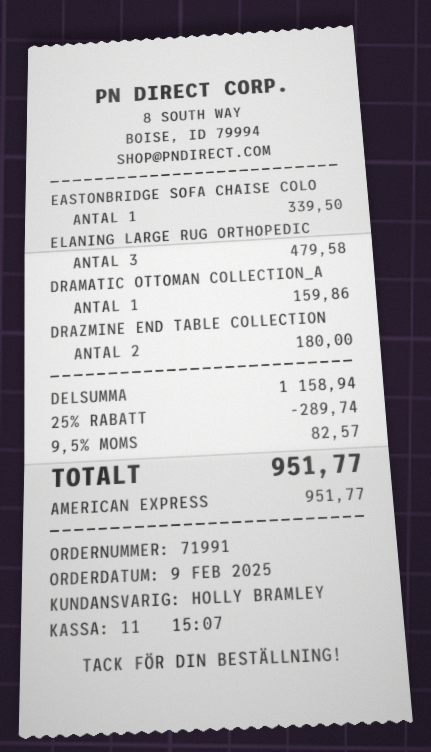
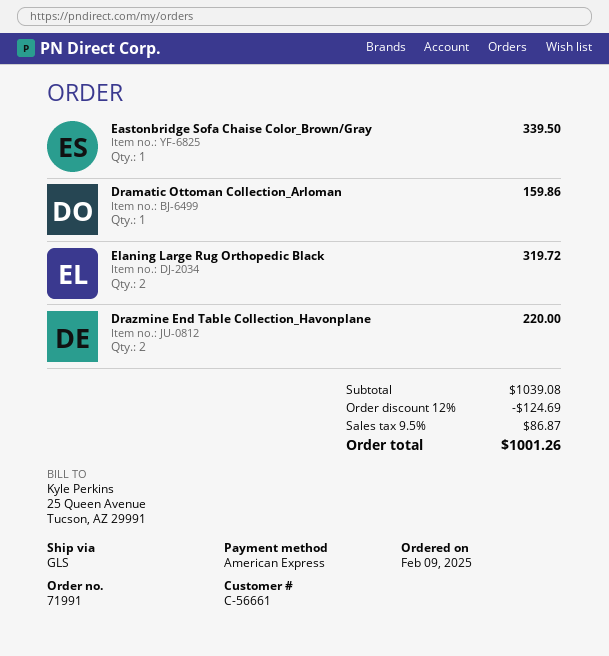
ELANING LARGE RUG ORTHOPEDIC: 3 for 479.58 -> 2 for 319.72
DRAZMINE END TABLE COLLECTION: 2 for 180.00 -> 2 for 220.00
subtotal: 1158.94 -> 1039.08
discount: 25% = 289.74 -> 12% = 124.69
tax: 9.5% = 82.57 -> 9.5% = 86.87
total: 951.77 -> 1001.26

